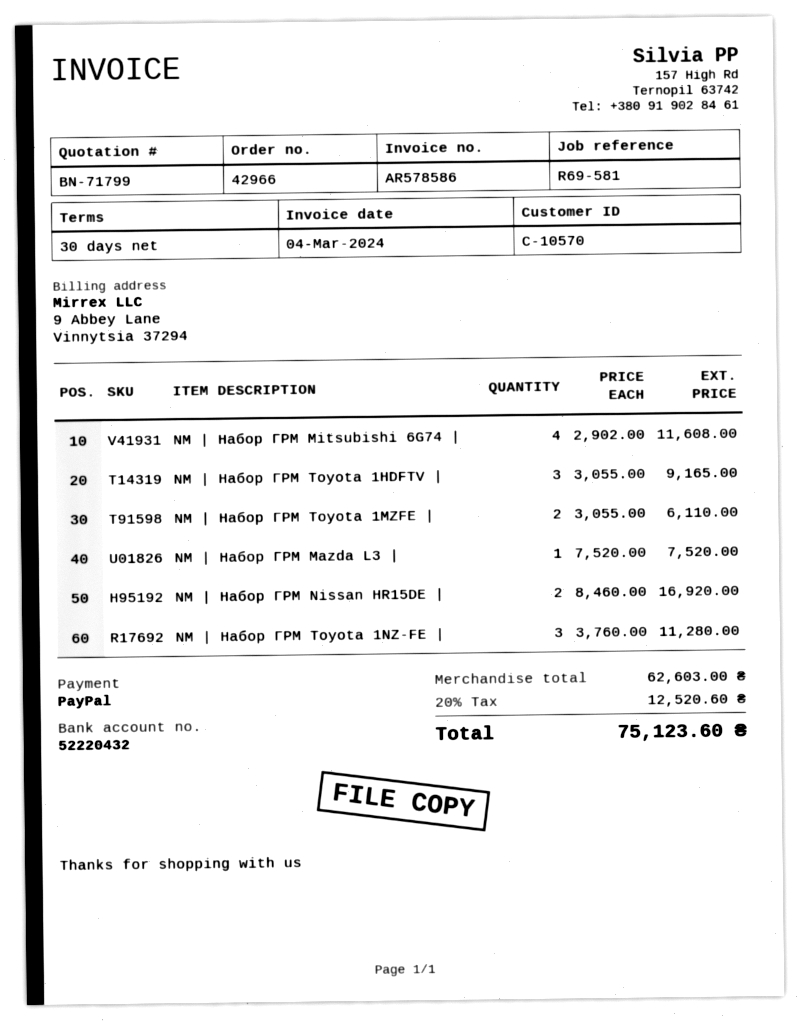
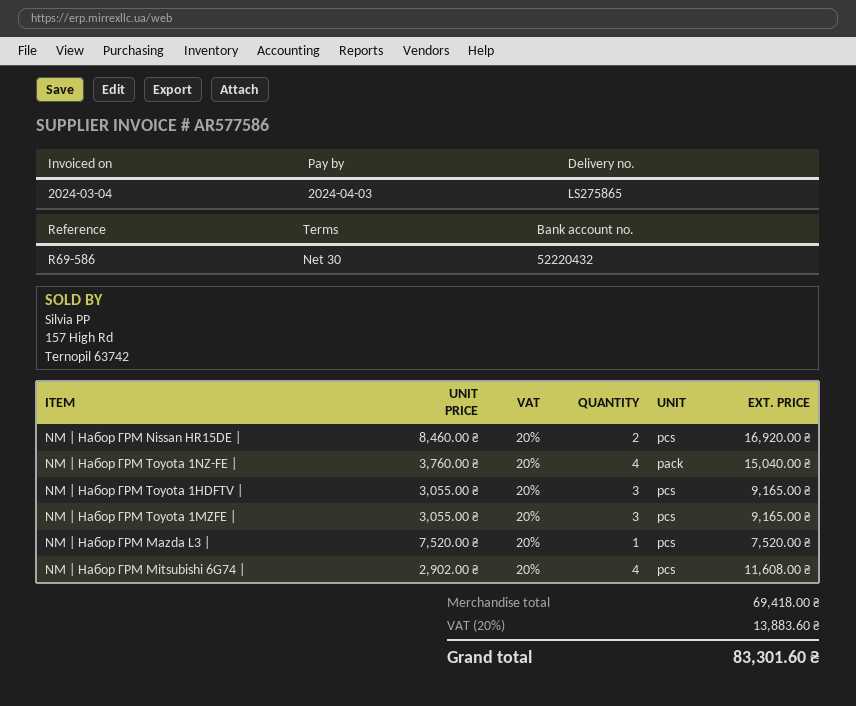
invoice number: AR578586 -> AR577586
reference: R69-581 -> R69-586
NM | Набор ГРМ Toyota 1MZFE |: 2 x 3055.00 = 6110.00 -> 3 x 3055.00 = 9165.00
NM | Набор ГРМ Toyota 1NZ-FE |: 3 x 3760.00 = 11280.00 -> 4 x 3760.00 = 15040.00
subtotal: 62603.00 -> 69418.00
tax: 20% = 12520.60 -> 20% = 13883.60
total: 75123.60 -> 83301.60

